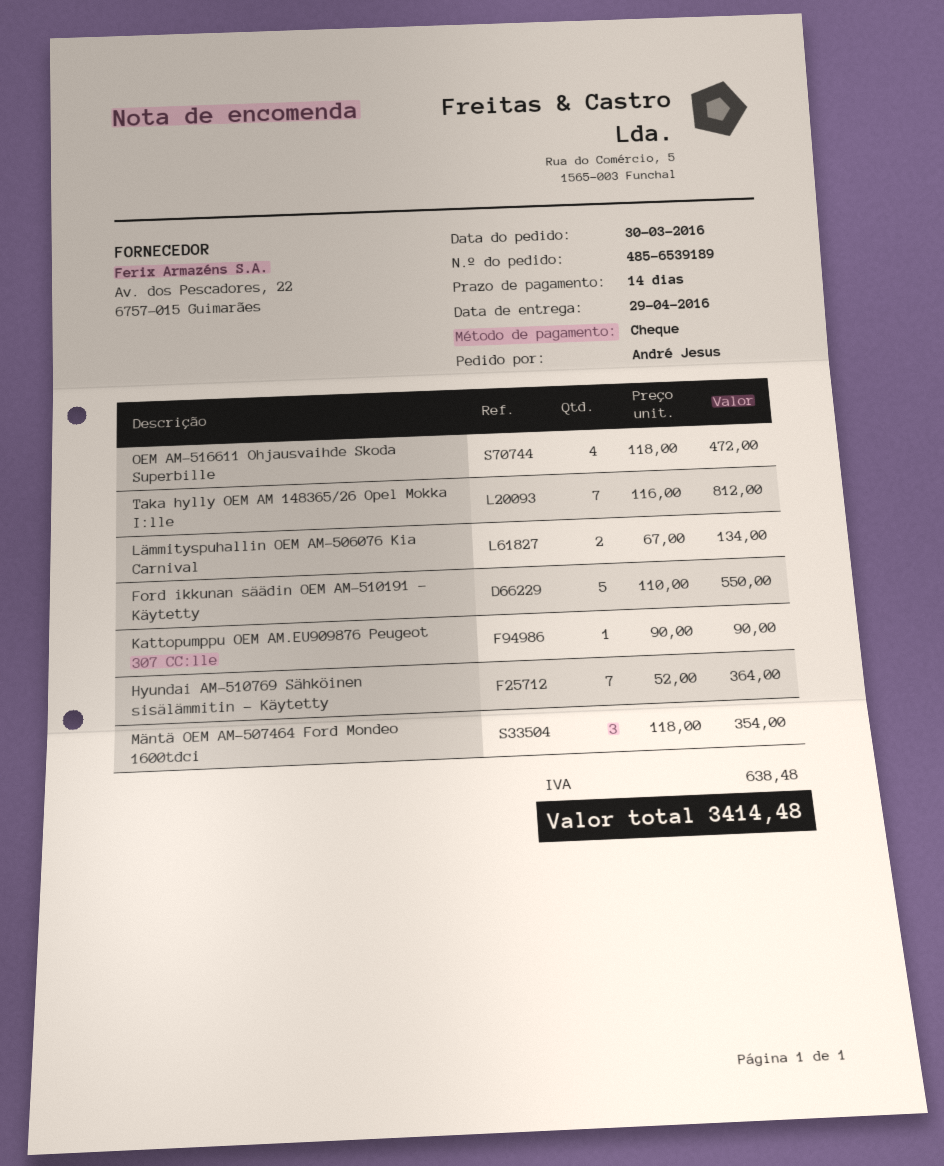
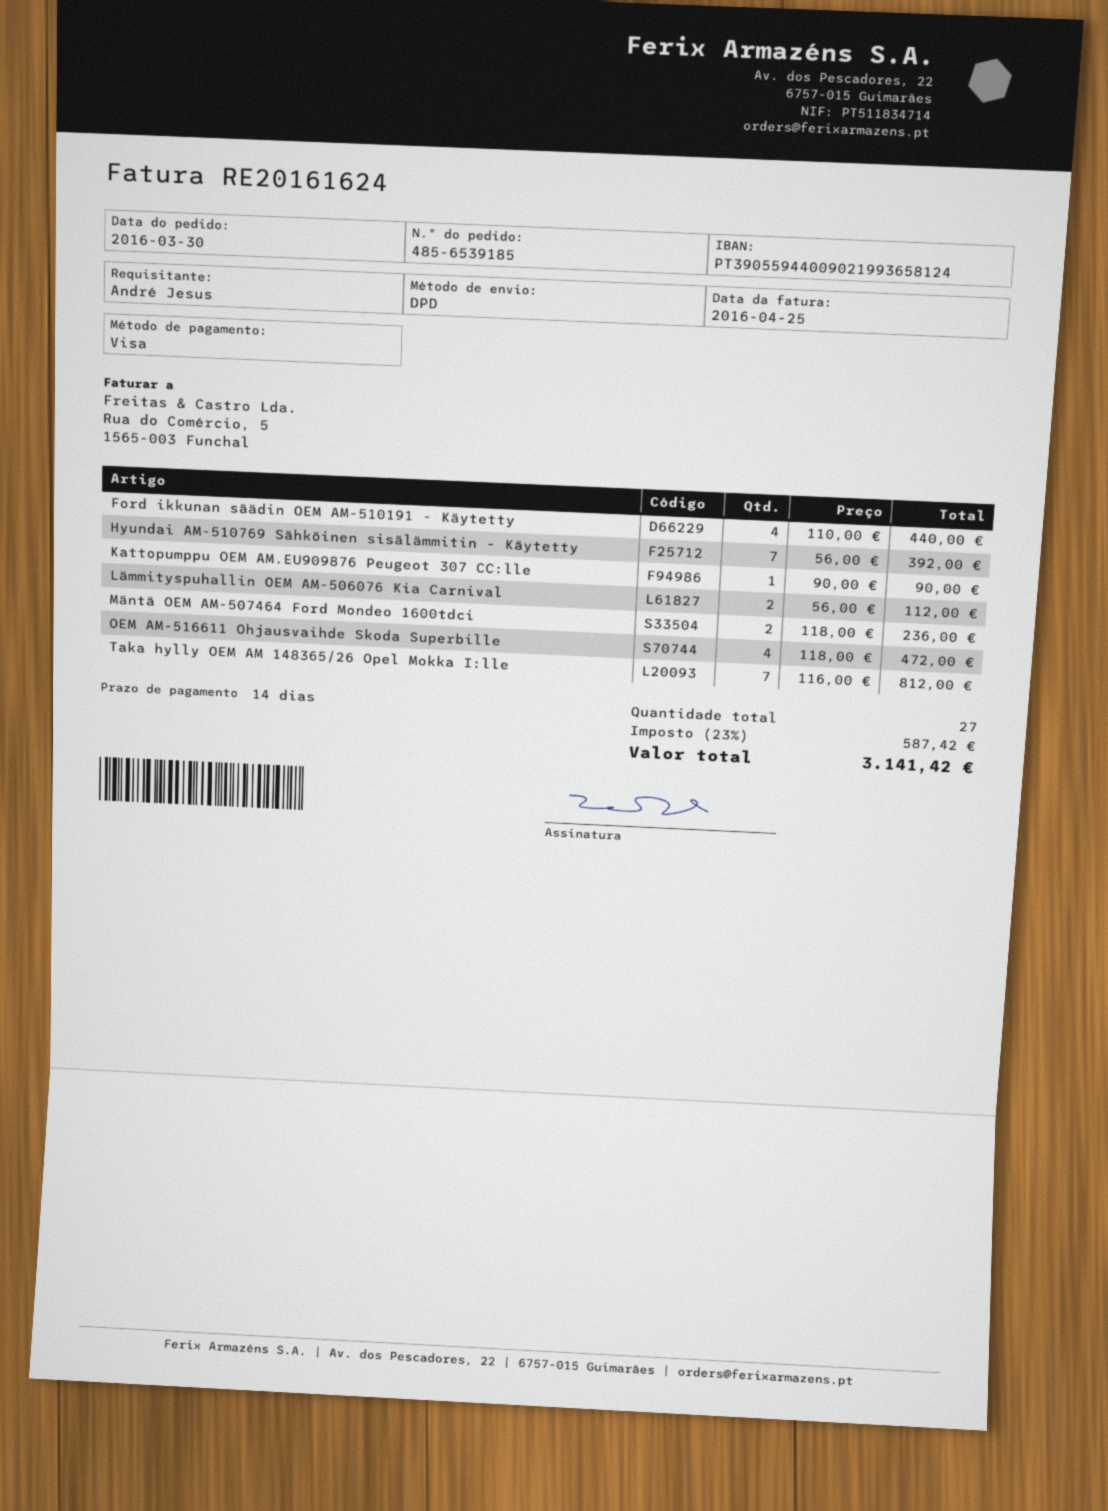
order number: 485-6539189 -> 485-6539185
payment method: cheque -> Visa
Lämmityspuhallin OEM AM-506076 Kia Carnival: 2 x 67.00 = 134.00 -> 2 x 56.00 = 112.00
Ford ikkunan säädin OEM AM-510191 - Käytetty: 5 x 110.00 = 550.00 -> 4 x 110.00 = 440.00
Hyundai AM-510769 Sähköinen sisälämmitin - Käytetty: 7 x 52.00 = 364.00 -> 7 x 56.00 = 392.00
Mäntä OEM AM-507464 Ford Mondeo 1600tdci: 3 x 118.00 = 354.00 -> 2 x 118.00 = 236.00
tax: 638.48 -> 587.42
total: 3414.48 -> 3141.42

